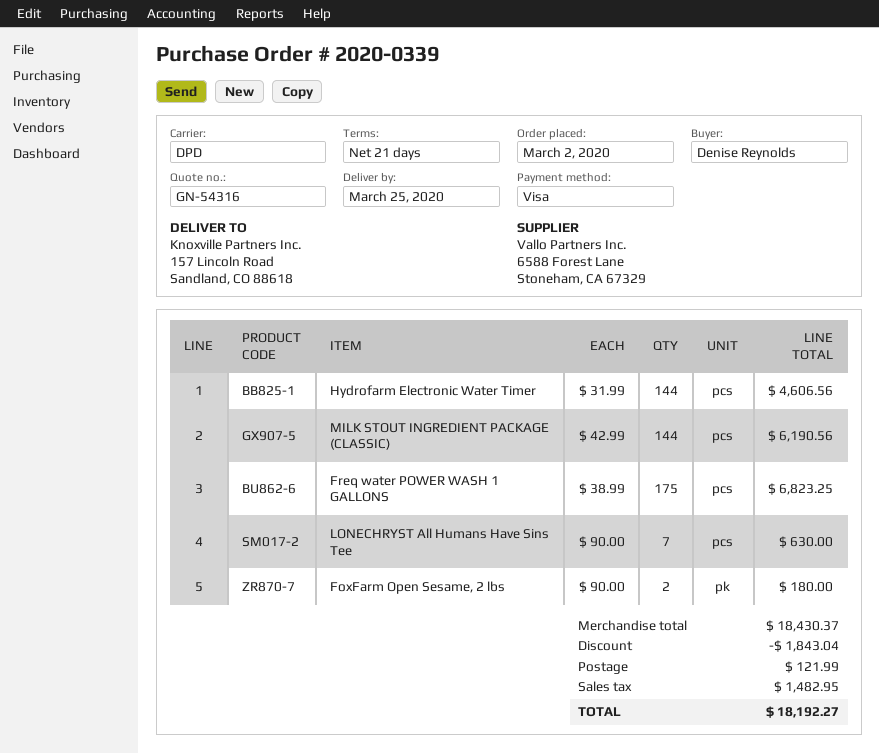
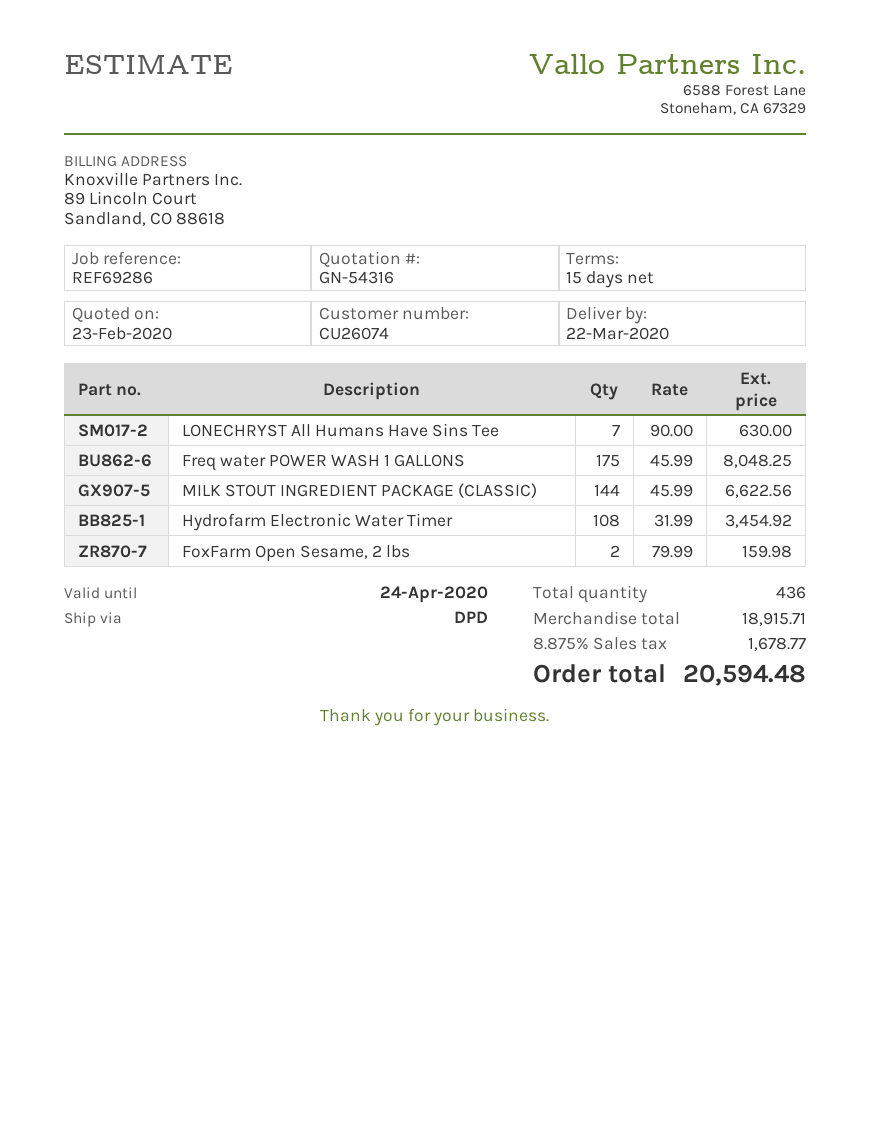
delivery date: 2020-03-25 -> 2020-03-22
payment terms: 21 days -> 15 days
Hydrofarm Electronic Water Timer: 144 x 31.99 = 4606.56 -> 108 x 31.99 = 3454.92
MILK STOUT INGREDIENT PACKAGE (CLASSIC): 144 x 42.99 = 6190.56 -> 144 x 45.99 = 6622.56
Freq water POWER WASH 1 GALLONS: 175 x 38.99 = 6823.25 -> 175 x 45.99 = 8048.25
FoxFarm Open Sesame, 2 lbs: 2 x 90.00 = 180.00 -> 2 x 79.99 = 159.98
subtotal: 18430.37 -> 18915.71
discount: 1843.04 -> none
shipping: 121.99 -> none
tax: 1482.95 -> 1678.77
total: 18192.27 -> 20594.48

